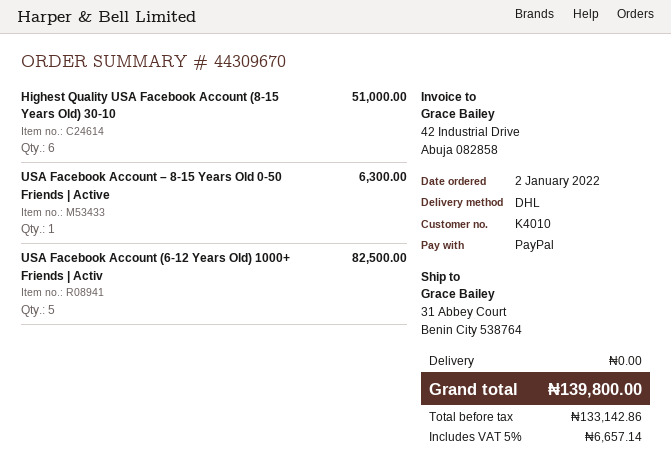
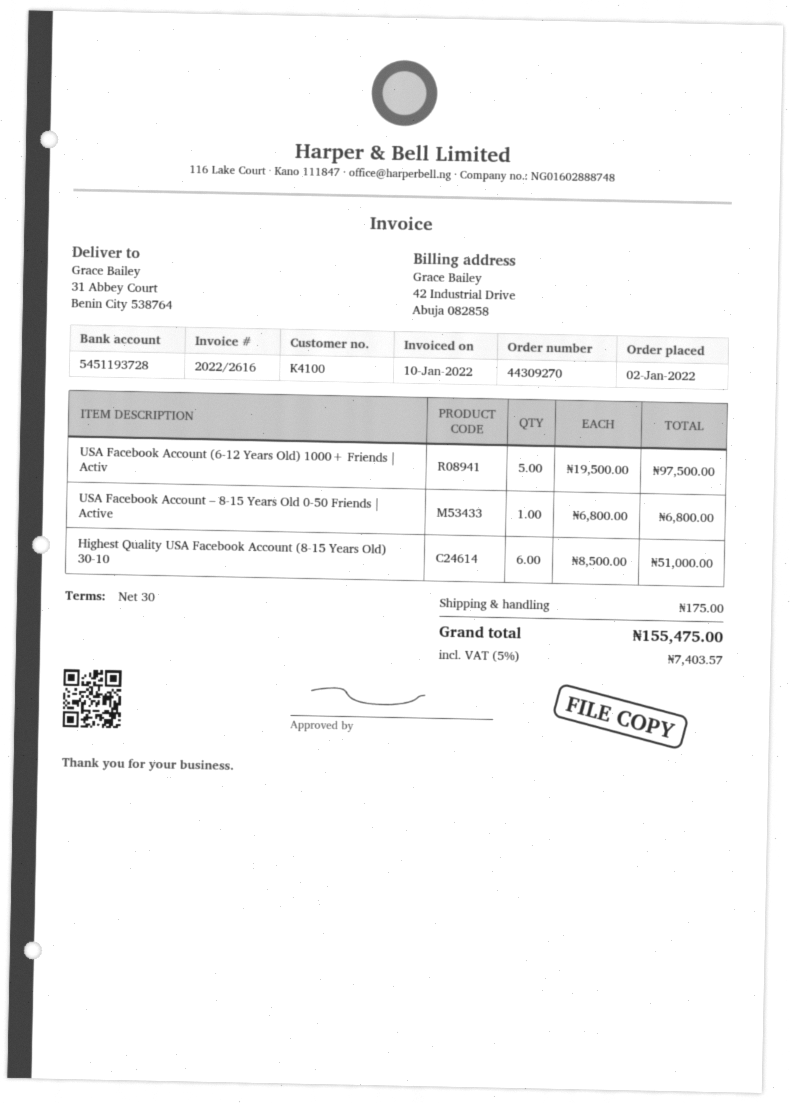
order number: 44309670 -> 44309270
customer number: K4010 -> K4100
USA Facebook Account – 8-15 Years Old 0-50 Friends | Active: 1 for 6300.00 -> 1 for 6800.00
USA Facebook Account (6-12 Years Old) 1000+ Friends | Activ: 5 for 82500.00 -> 5 for 97500.00
shipping: 0.00 -> 175.00
tax: 5% = 6657.14 -> 5% = 7403.57
total: 139800.00 -> 155475.00

